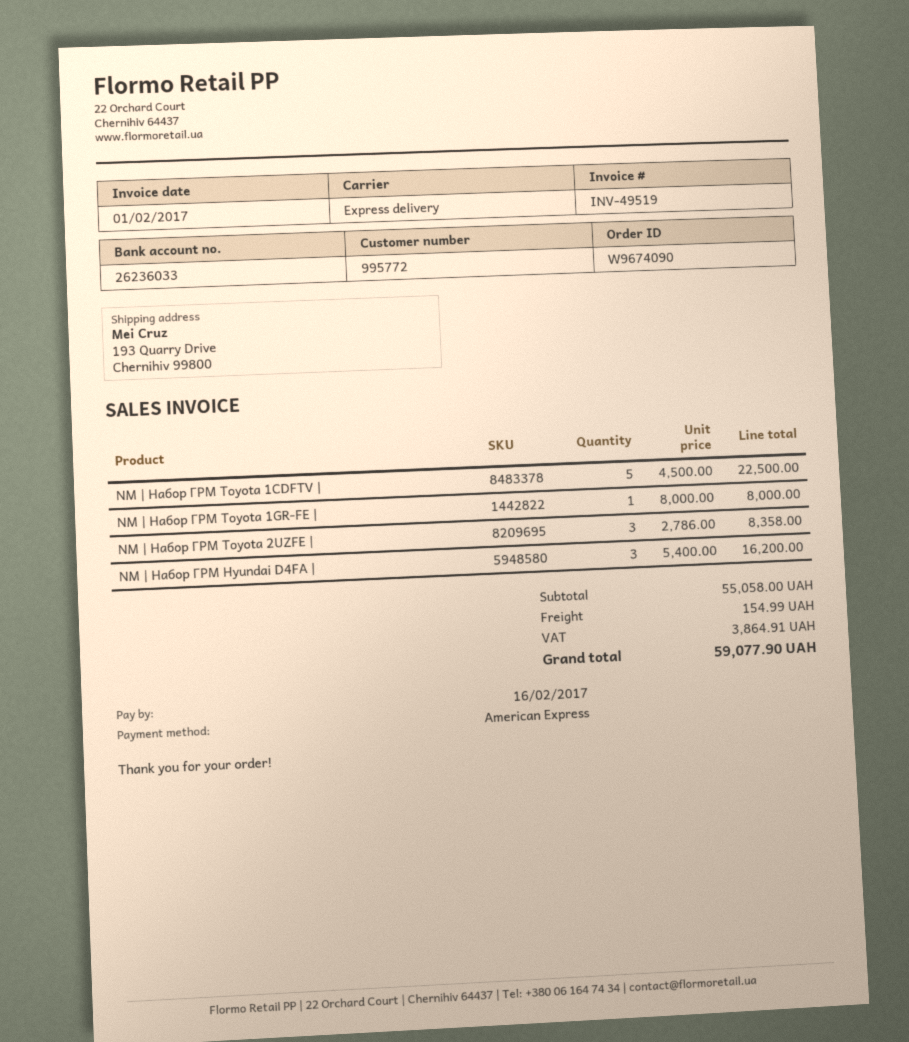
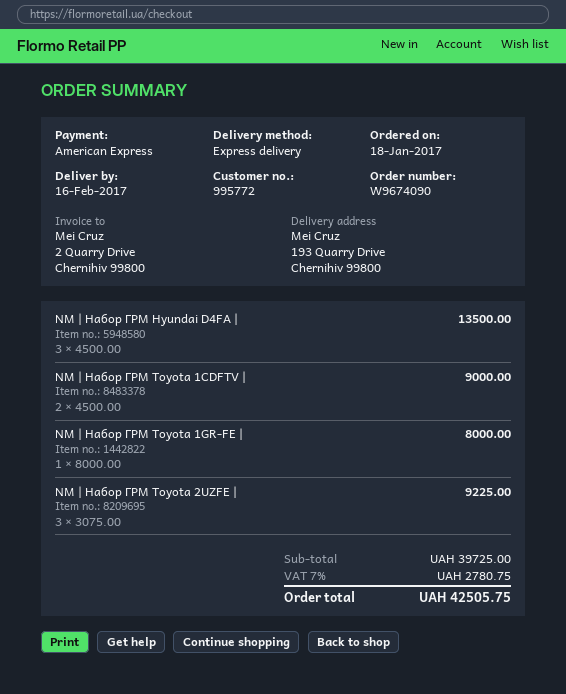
NM | Набор ГРМ Toyota 1CDFTV |: 5 x 4500.00 = 22500.00 -> 2 x 4500.00 = 9000.00
NM | Набор ГРМ Toyota 2UZFE |: 3 x 2786.00 = 8358.00 -> 3 x 3075.00 = 9225.00
NM | Набор ГРМ Hyundai D4FA |: 3 x 5400.00 = 16200.00 -> 3 x 4500.00 = 13500.00
subtotal: 55058.00 -> 39725.00
shipping: 154.99 -> none
tax: 3864.91 -> 2780.75
total: 59077.90 -> 42505.75

